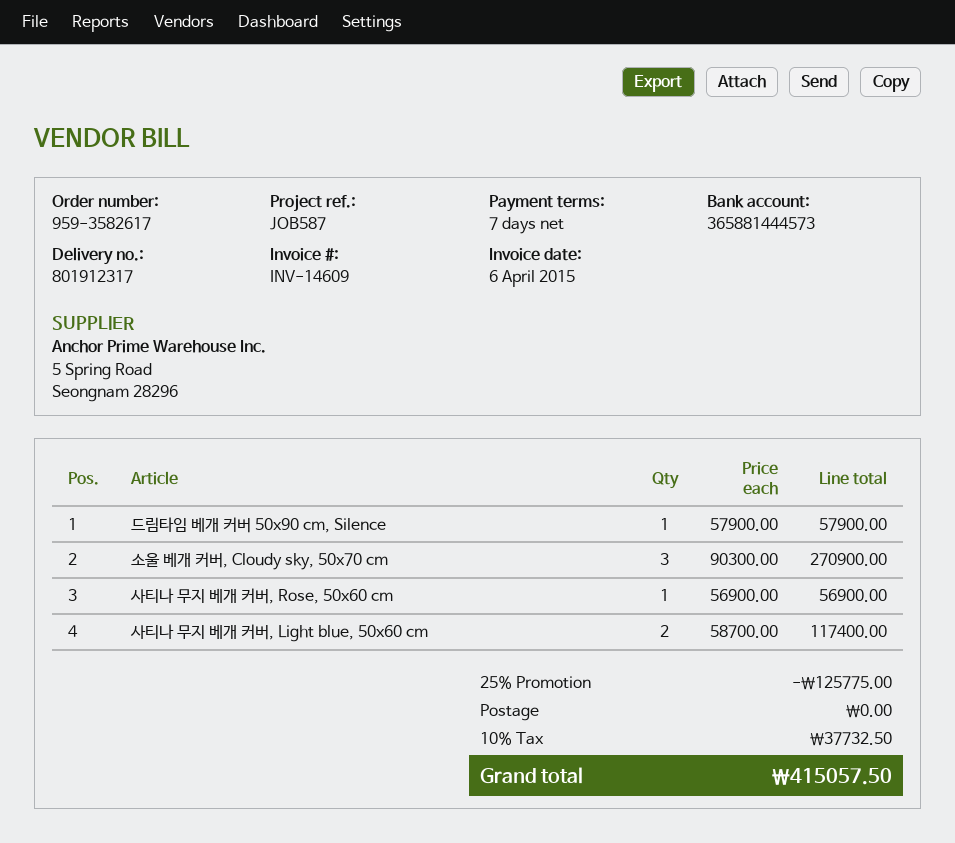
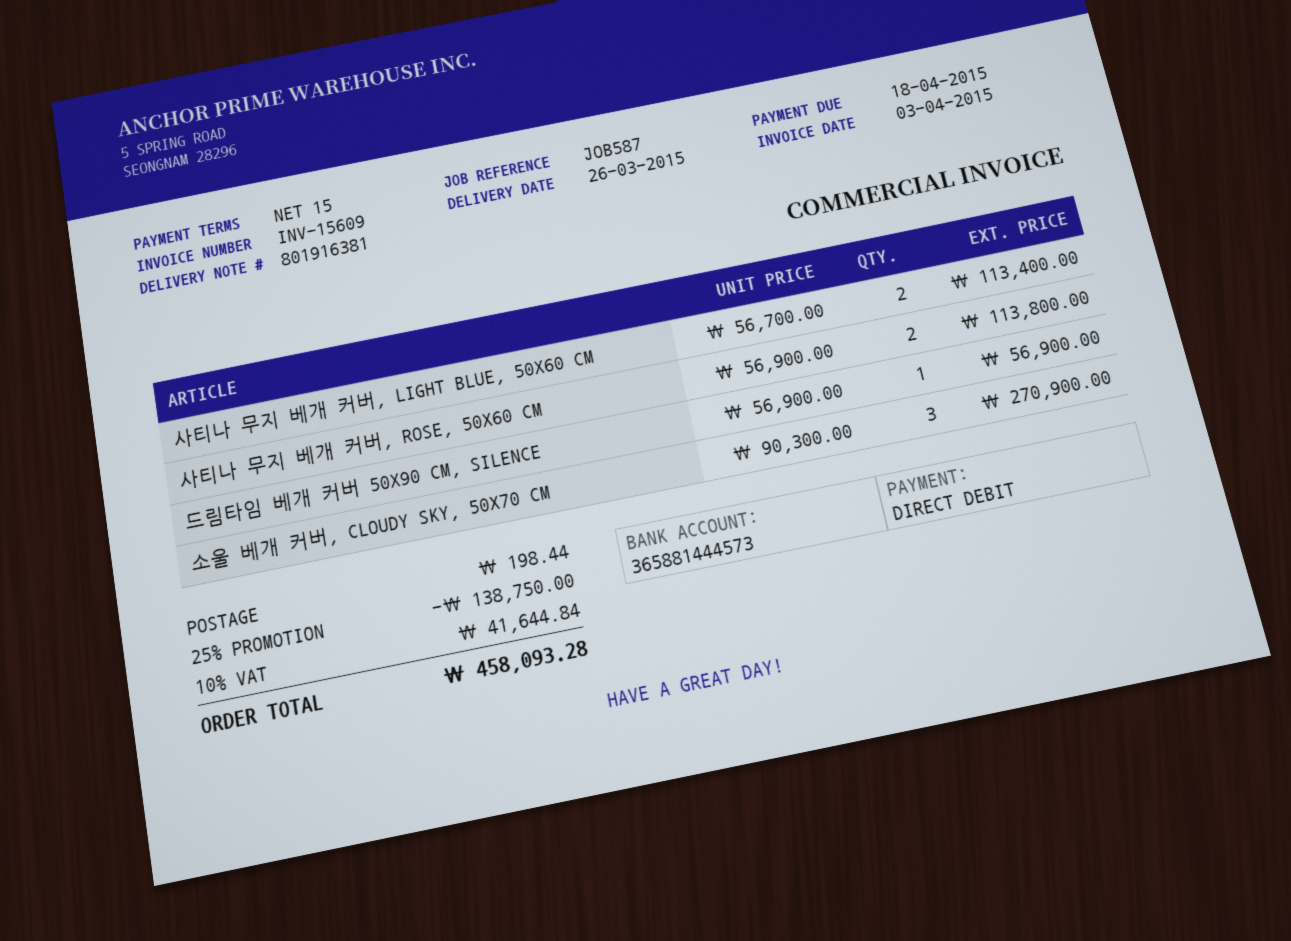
delivery note number: 801912317 -> 801916381
invoice number: INV-14609 -> INV-15609
invoice date: 2015-04-06 -> 2015-04-03
payment terms: 7 days -> 15 days
드림타임 베개 커버 50x90 cm, Silence: 1 x 57900.00 = 57900.00 -> 1 x 56900.00 = 56900.00
사티나 무지 베개 커버, Rose, 50x60 cm: 1 x 56900.00 = 56900.00 -> 2 x 56900.00 = 113800.00
사티나 무지 베개 커버, Light blue, 50x60 cm: 2 x 58700.00 = 117400.00 -> 2 x 56700.00 = 113400.00
discount: 25% = 125775.00 -> 25% = 138750.00
shipping: 0.00 -> 198.44
tax: 10% = 37732.50 -> 10% = 41644.84
total: 415057.50 -> 458093.28

